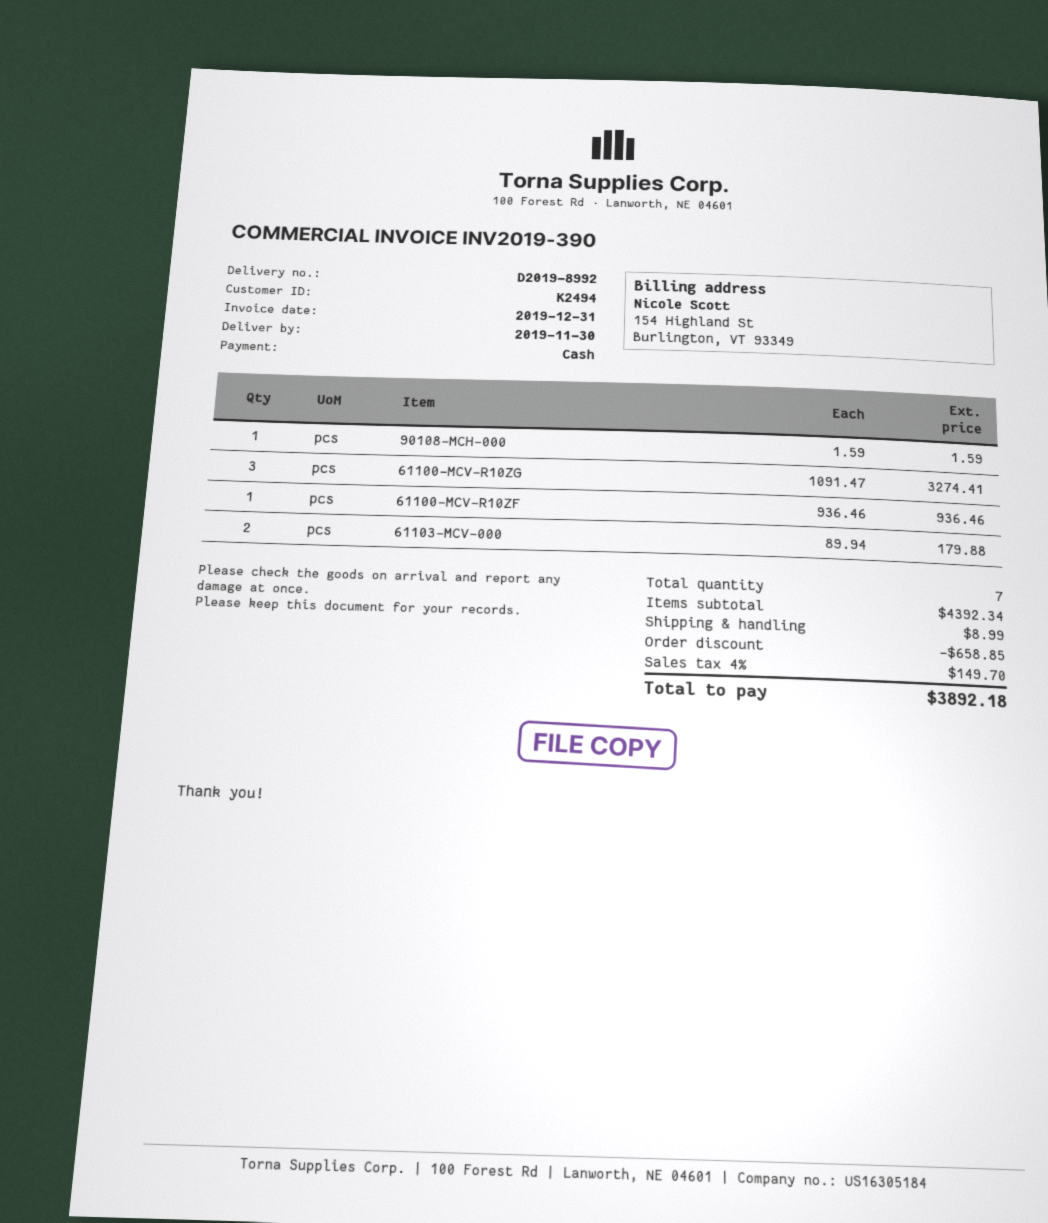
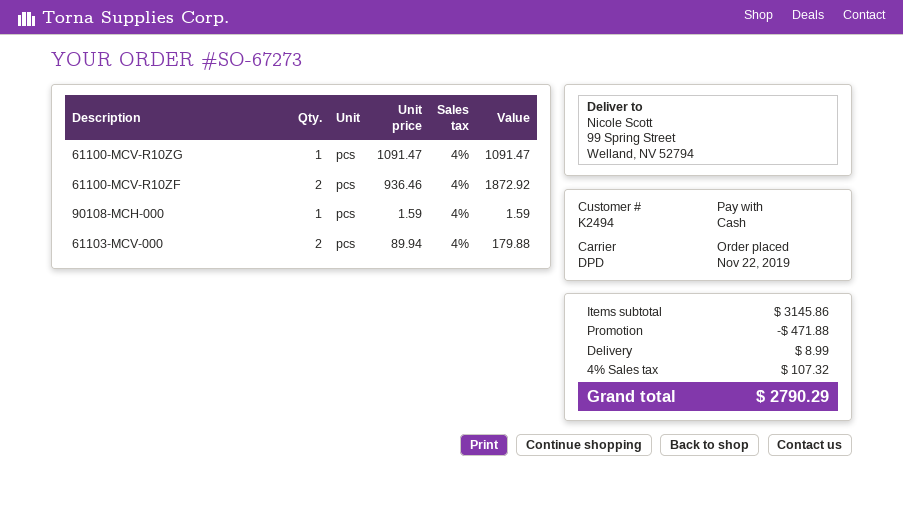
61100-MCV-R10ZG: 3 x 1091.47 = 3274.41 -> 1 x 1091.47 = 1091.47
61100-MCV-R10ZF: 1 x 936.46 = 936.46 -> 2 x 936.46 = 1872.92
subtotal: 4392.34 -> 3145.86
discount: 658.85 -> 471.88
tax: 4% = 149.70 -> 4% = 107.32
total: 3892.18 -> 2790.29

